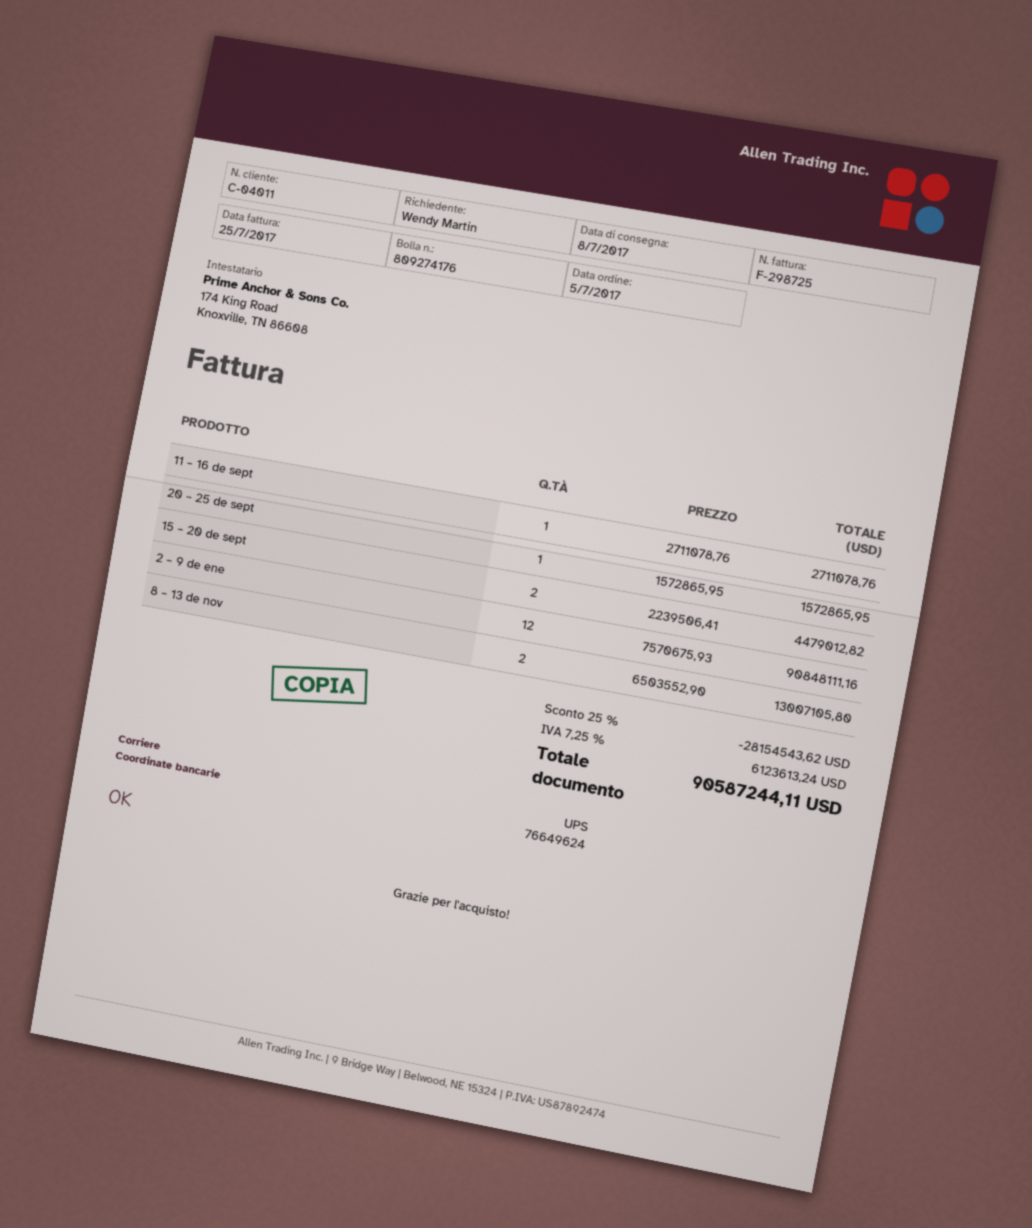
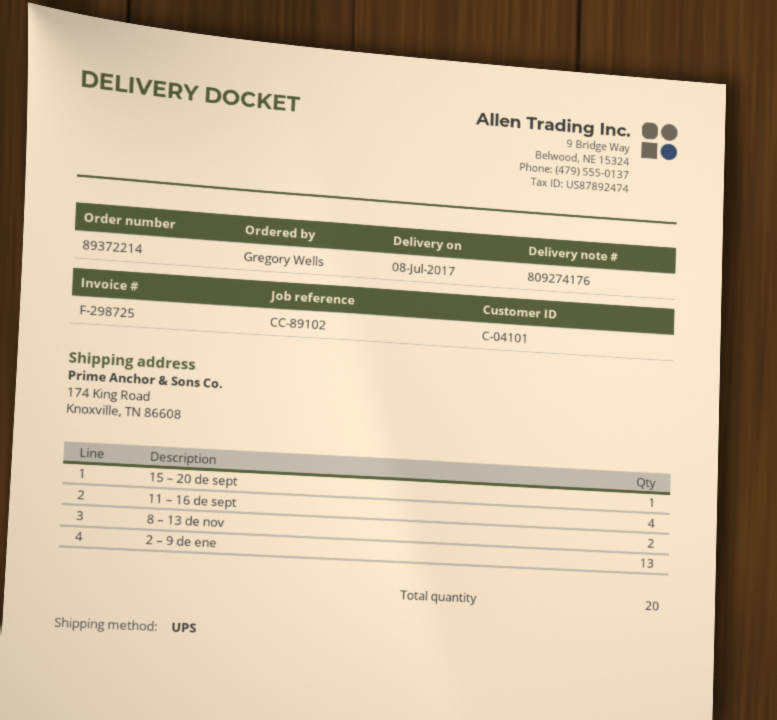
customer number: C-04011 -> C-04101
ordered by: Wendy Martin -> Gregory Wells
11 – 16 de sept: 1 -> 4
20 – 25 de sept: 1 -> none
15 – 20 de sept: 2 -> 1
2 – 9 de ene: 12 -> 13

